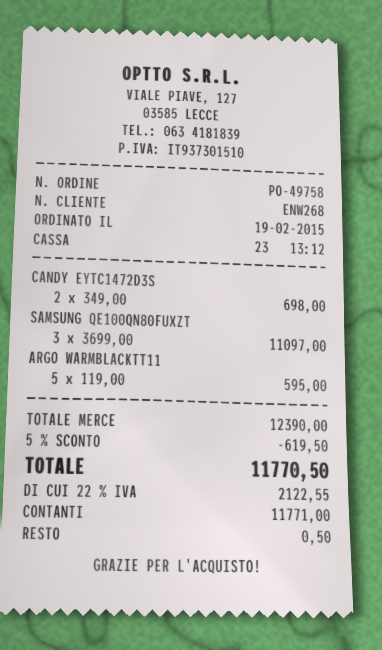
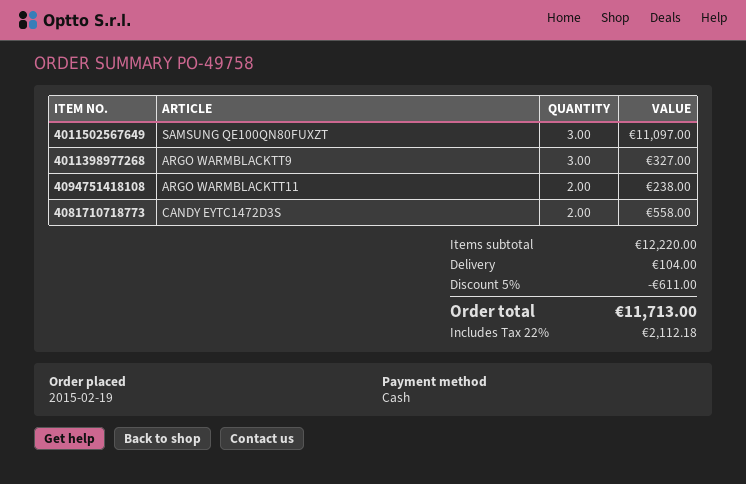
CANDY EYTC1472D3S: 2 for 698.00 -> 2 for 558.00
ARGO WARMBLACKTT11: 5 for 595.00 -> 2 for 238.00
ARGO WARMBLACKTT9: none -> 3 for 327.00
subtotal: 12390.00 -> 12220.00
discount: 5% = 619.50 -> 5% = 611.00
shipping: none -> 104.00
tax: 22% = 2122.55 -> 22% = 2112.18
total: 11770.50 -> 11713.00

